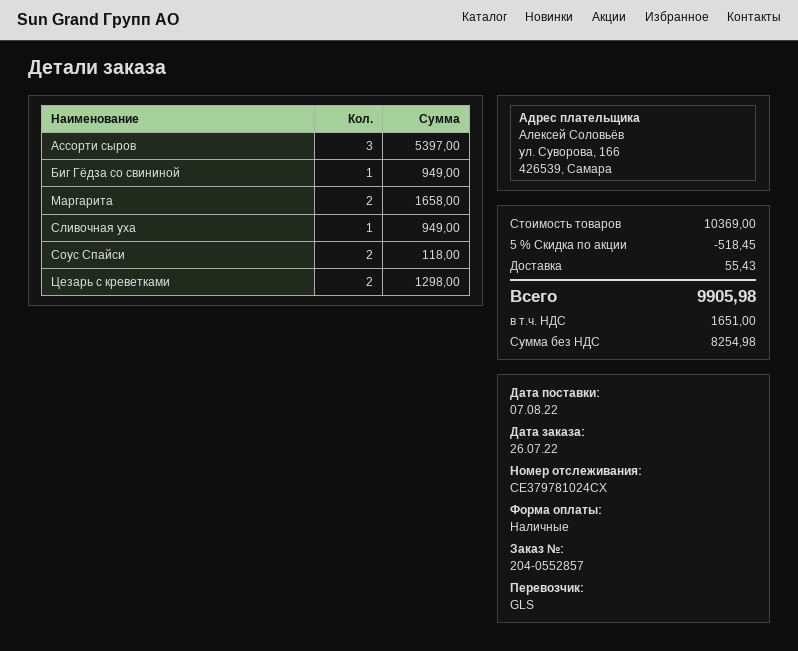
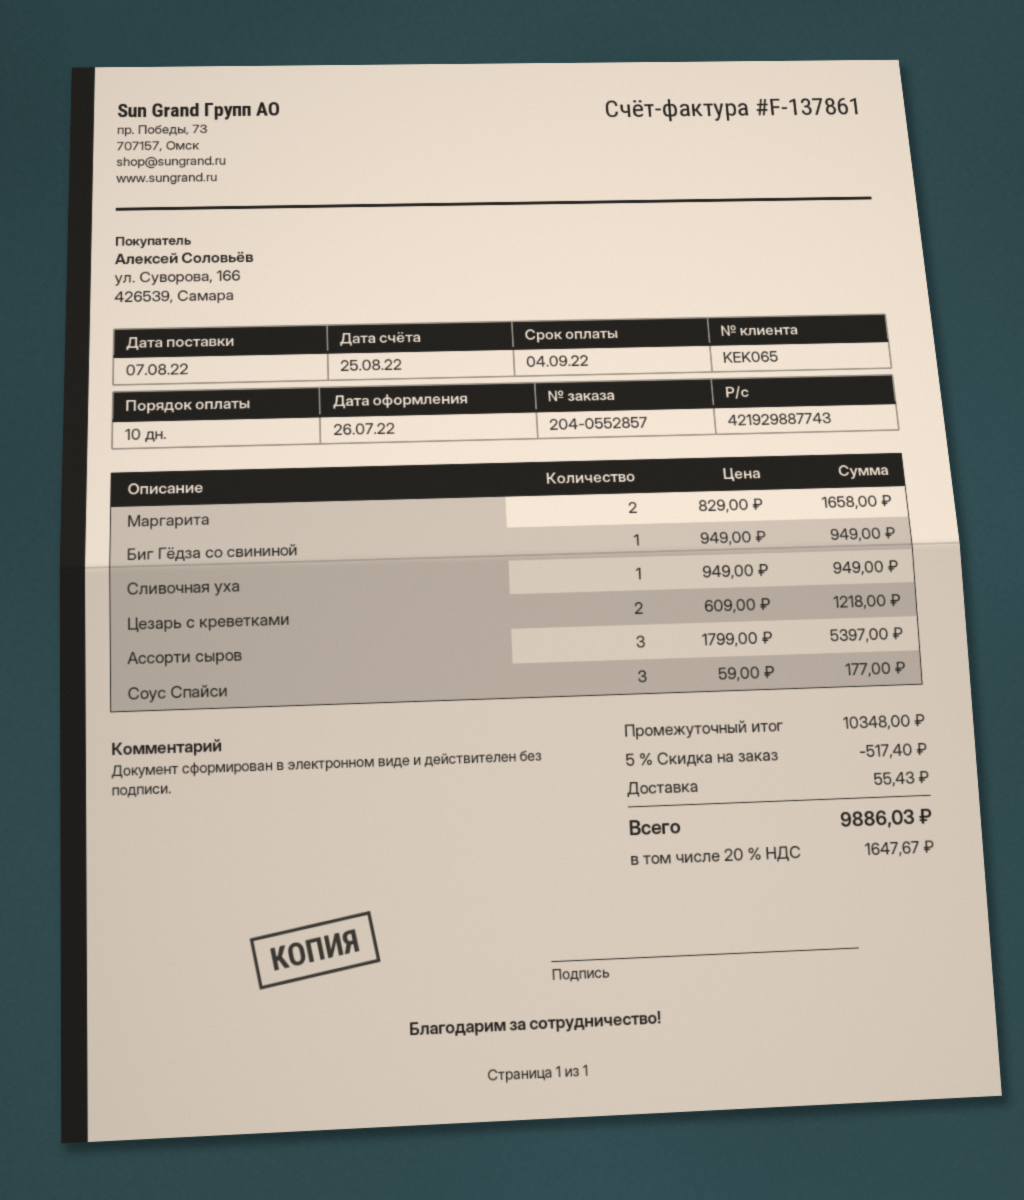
Соус Спайси: 2 for 118.00 -> 3 for 177.00
Цезарь с креветками: 2 for 1298.00 -> 2 for 1218.00
subtotal: 10369.00 -> 10348.00
discount: 5% = 518.45 -> 5% = 517.40
tax: 1651.00 -> 1647.67
total: 9905.98 -> 9886.03

